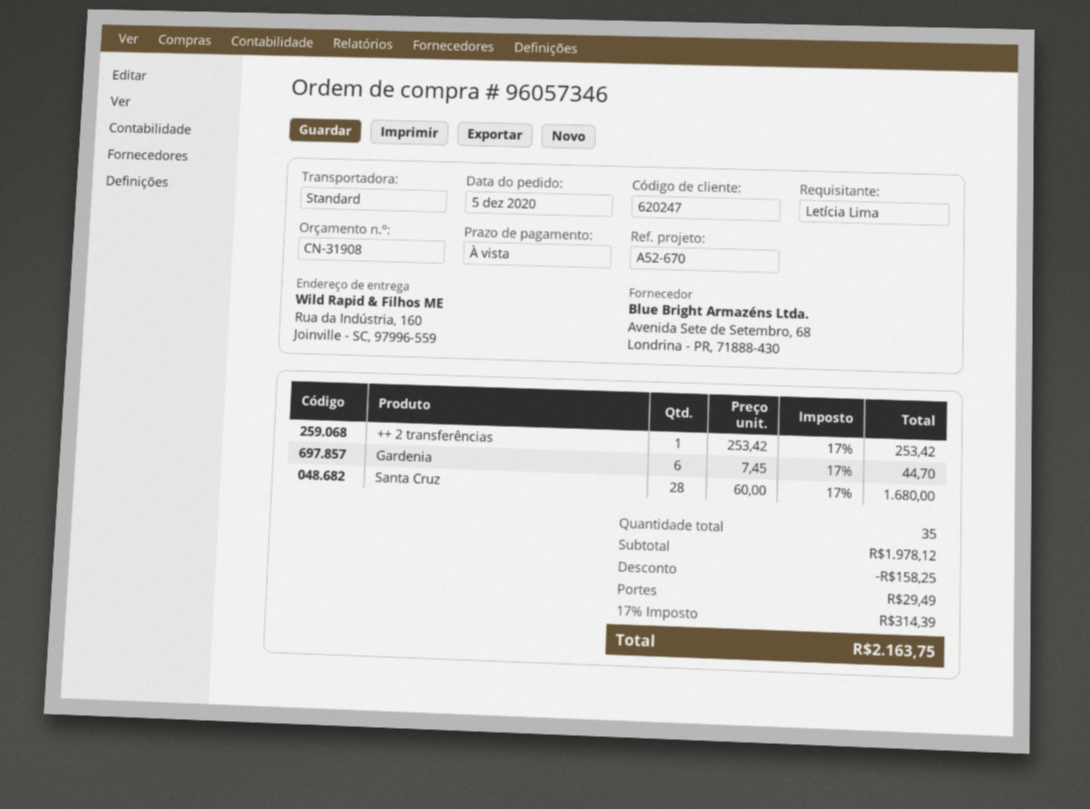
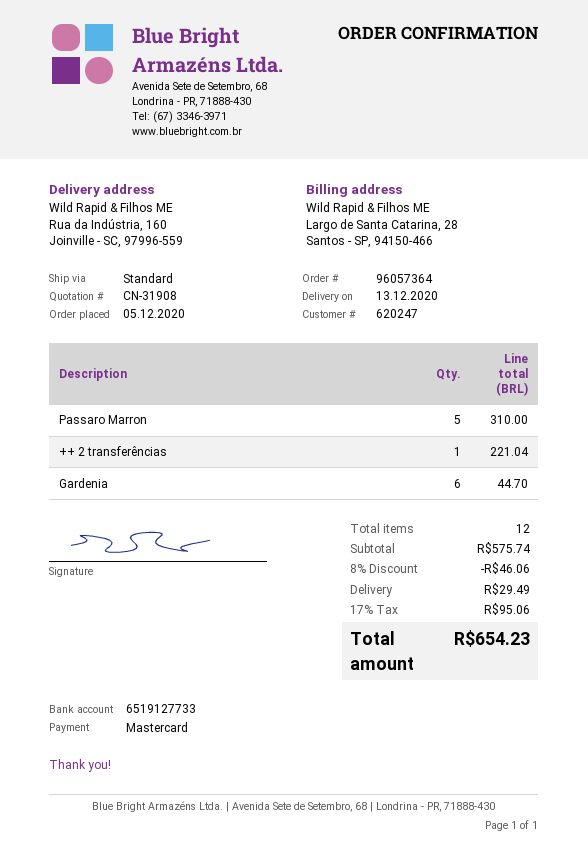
order number: 96057346 -> 96057364
++ 2 transferências: 1 for 253.42 -> 1 for 221.04
Santa Cruz: 28 for 1680.00 -> none
Passaro Marron: none -> 5 for 310.00
total quantity: 35 -> 12
subtotal: 1978.12 -> 575.74
discount: 158.25 -> 46.06
tax: 17% = 314.39 -> 17% = 95.06
total: 2163.75 -> 654.23

